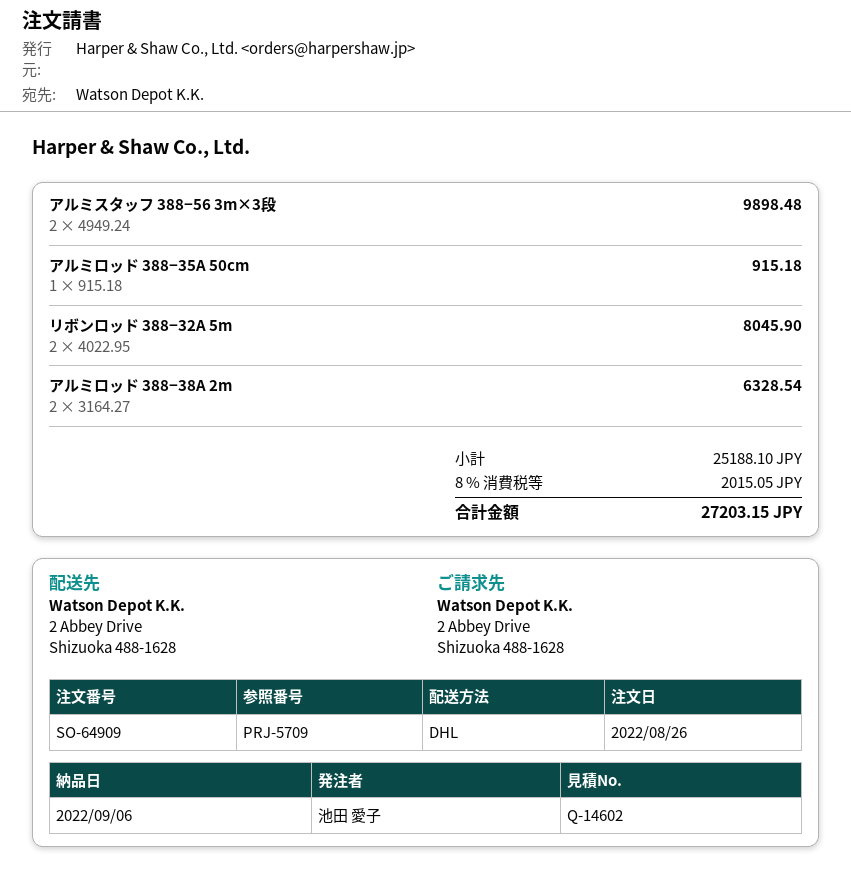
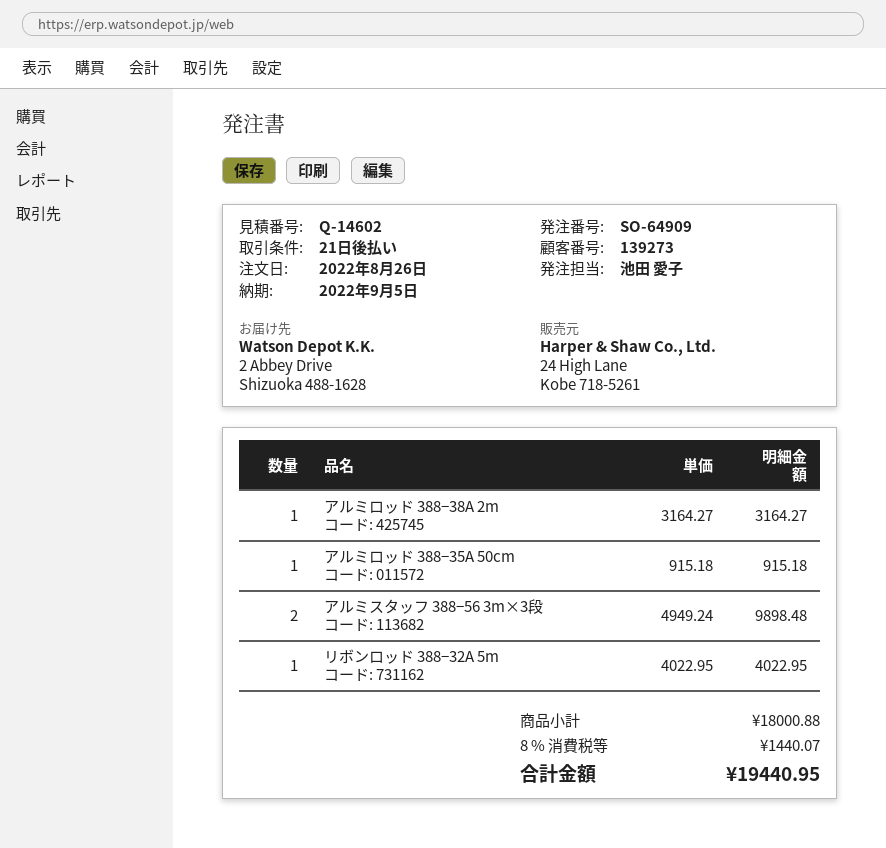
delivery date: 2022-09-06 -> 2022-09-05
リボンロッド 388−32A 5m: 2 x 4022.95 = 8045.90 -> 1 x 4022.95 = 4022.95
アルミロッド 388−38A 2m: 2 x 3164.27 = 6328.54 -> 1 x 3164.27 = 3164.27
subtotal: 25188.10 -> 18000.88
tax: 8% = 2015.05 -> 8% = 1440.07
total: 27203.15 -> 19440.95

